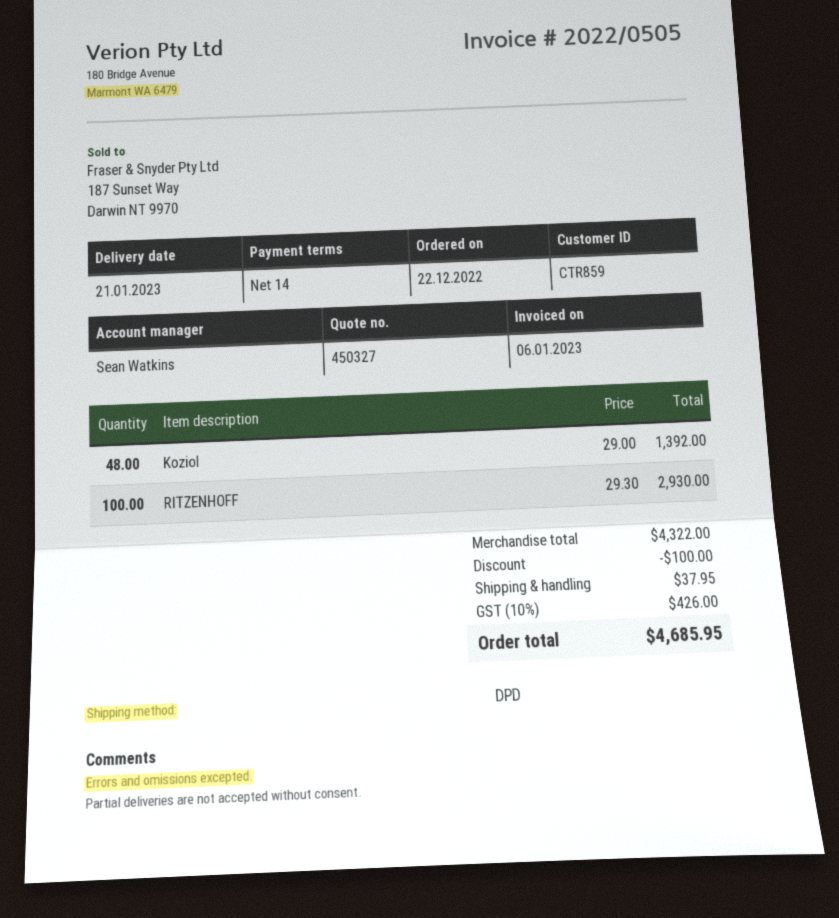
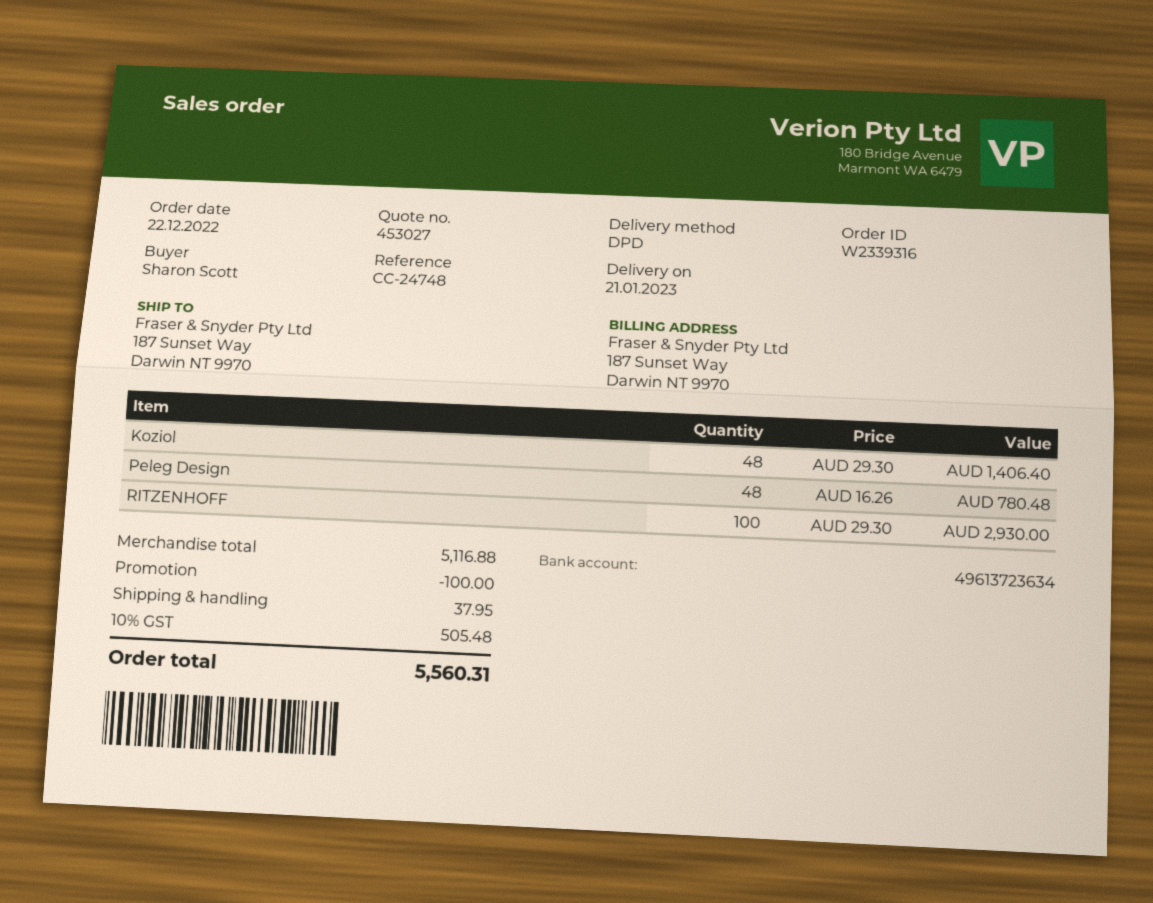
quote number: 450327 -> 453027
Koziol: 48 x 29.00 = 1392.00 -> 48 x 29.30 = 1406.40
Peleg Design: none -> 48 x 16.26 = 780.48
subtotal: 4322.00 -> 5116.88
tax: 10% = 426.00 -> 10% = 505.48
total: 4685.95 -> 5560.31

